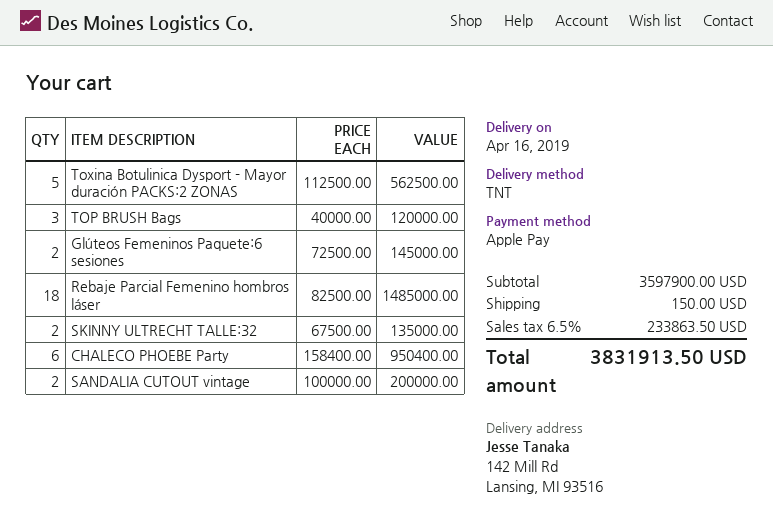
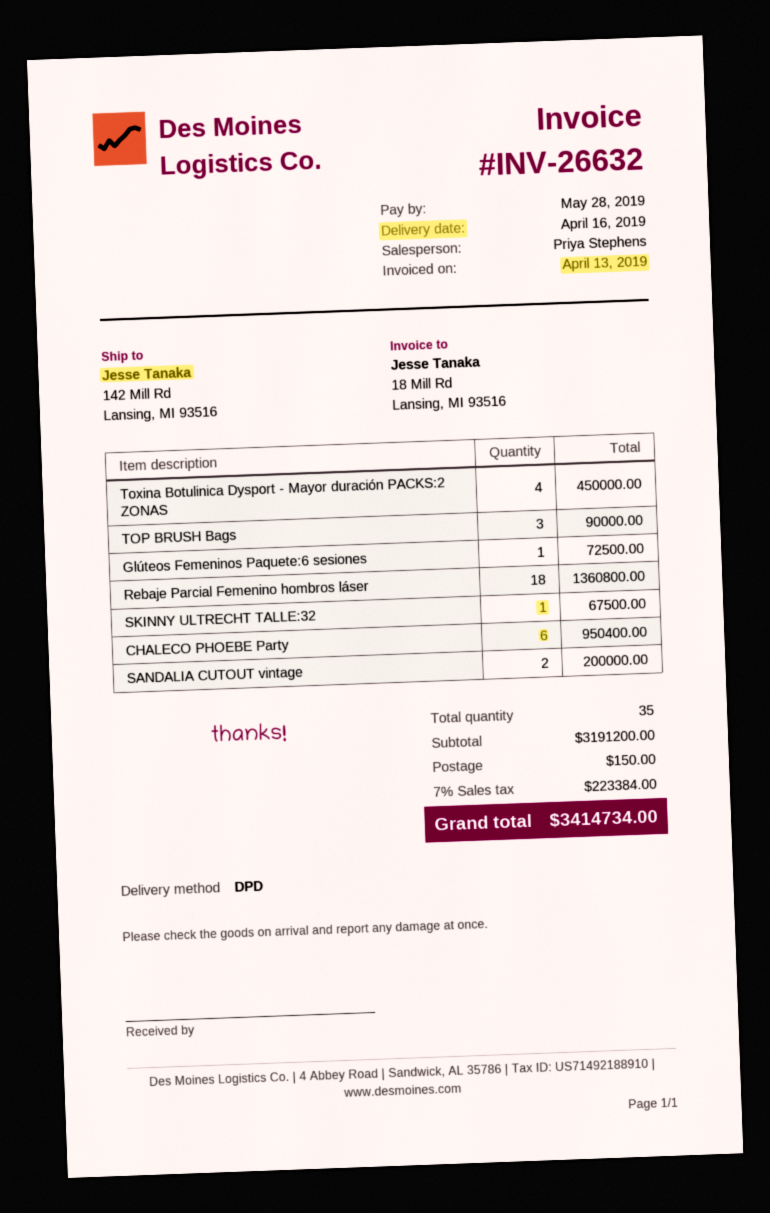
shipping method: TNT -> DPD
Toxina Botulinica Dysport - Mayor duración PACKS:2 ZONAS: 5 for 562500.00 -> 4 for 450000.00
TOP BRUSH Bags: 3 for 120000.00 -> 3 for 90000.00
Glúteos Femeninos Paquete:6 sesiones: 2 for 145000.00 -> 1 for 72500.00
Rebaje Parcial Femenino hombros láser: 18 for 1485000.00 -> 18 for 1360800.00
SKINNY ULTRECHT TALLE:32: 2 for 135000.00 -> 1 for 67500.00
subtotal: 3597900.00 -> 3191200.00
tax: 6.5% = 233863.50 -> 7% = 223384.00
total: 3831913.50 -> 3414734.00

